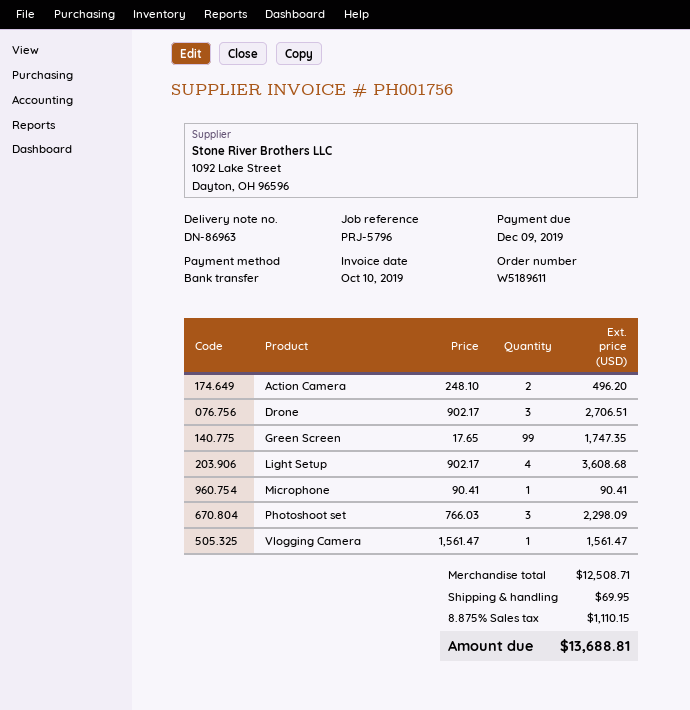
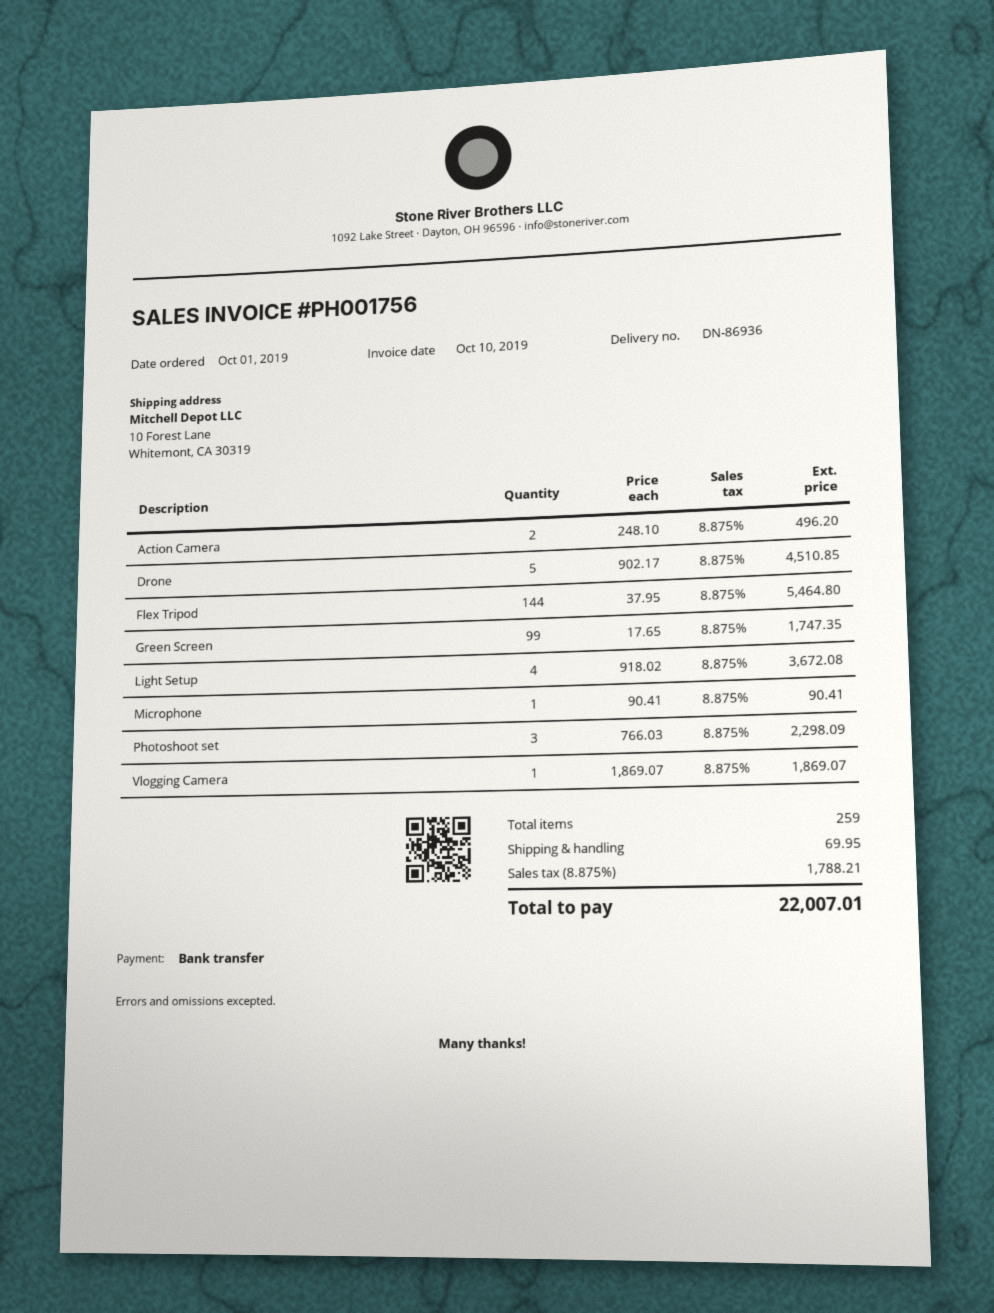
delivery note number: DN-86963 -> DN-86936
Drone: 3 x 902.17 = 2706.51 -> 5 x 902.17 = 4510.85
Light Setup: 4 x 902.17 = 3608.68 -> 4 x 918.02 = 3672.08
Vlogging Camera: 1 x 1561.47 = 1561.47 -> 1 x 1869.07 = 1869.07
Flex Tripod: none -> 144 x 37.95 = 5464.80
tax: 8.875% = 1110.15 -> 8.875% = 1788.21
total: 13688.81 -> 22007.01

